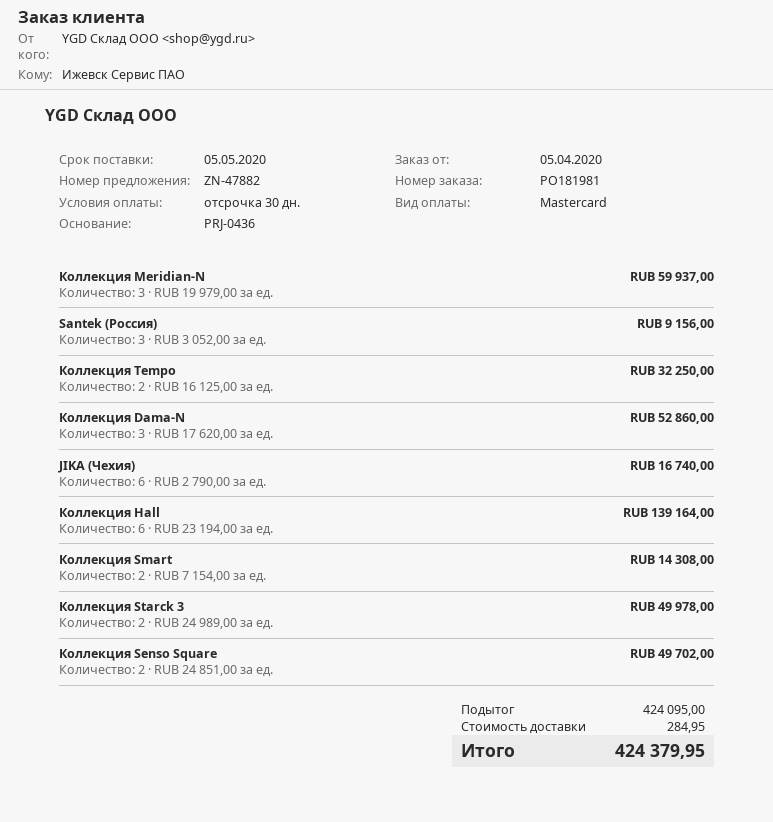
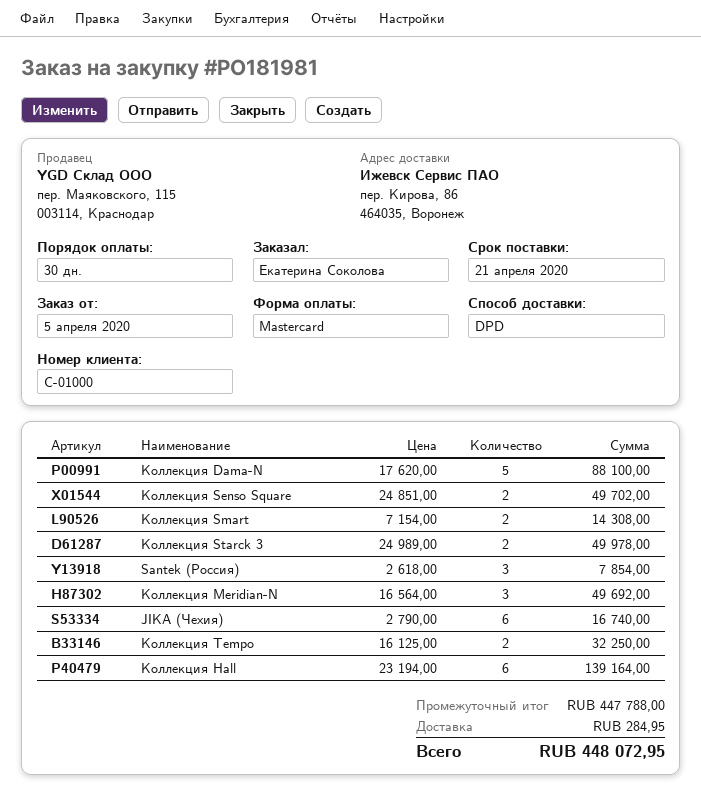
delivery date: 2020-05-05 -> 2020-04-21
Коллекция Meridian-N: 3 x 19979.00 = 59937.00 -> 3 x 16564.00 = 49692.00
Santek (Россия): 3 x 3052.00 = 9156.00 -> 3 x 2618.00 = 7854.00
Коллекция Dama-N: 3 x 17620.00 = 52860.00 -> 5 x 17620.00 = 88100.00
subtotal: 424095.00 -> 447788.00
total: 424379.95 -> 448072.95

